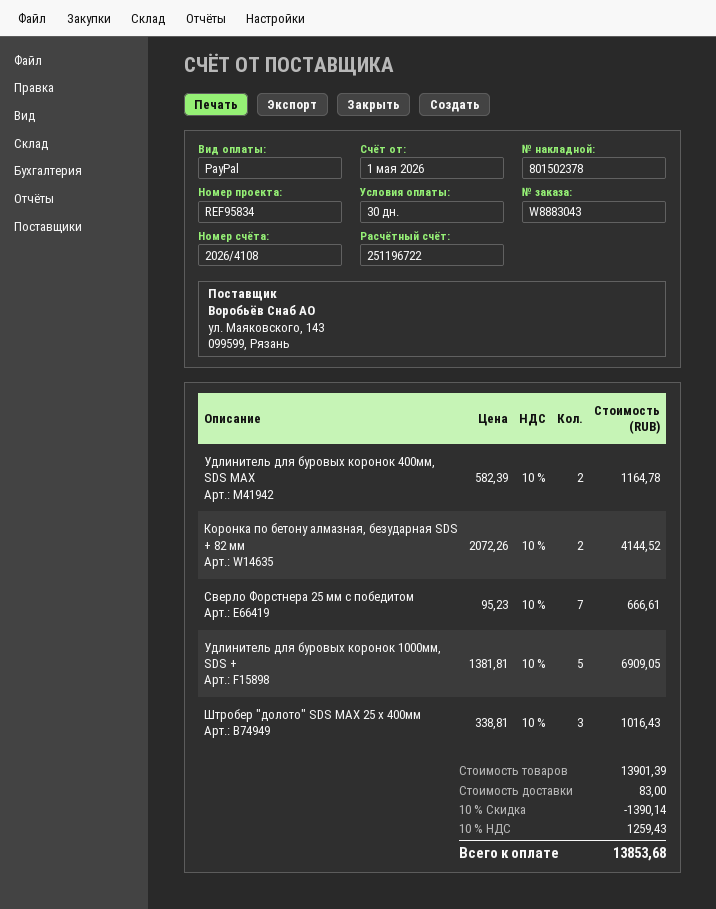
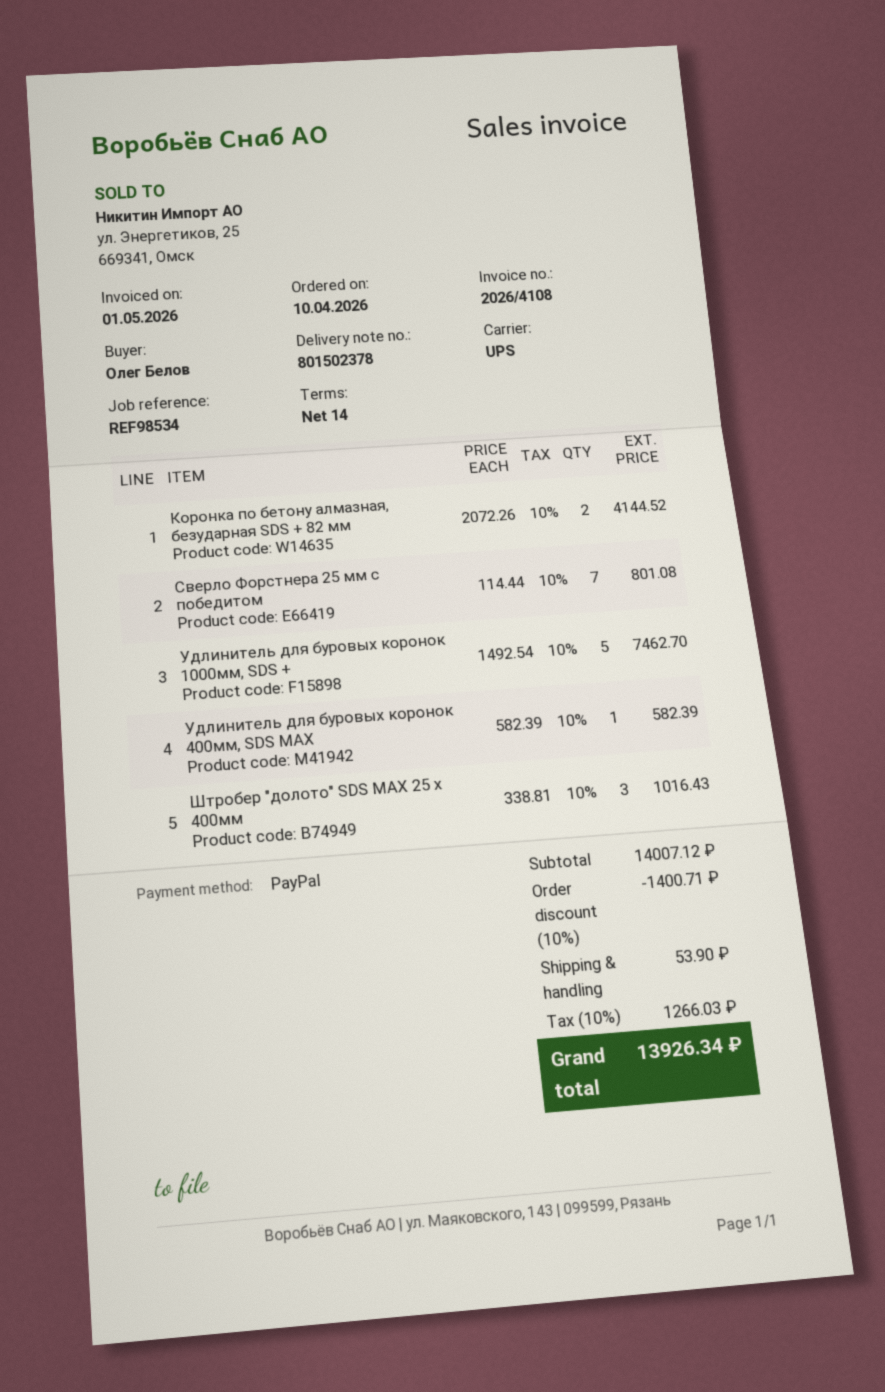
payment terms: 30 days -> 14 days
reference: REF95834 -> REF98534
Удлинитель для буровых коронок 400мм, SDS МАХ: 2 x 582.39 = 1164.78 -> 1 x 582.39 = 582.39
Сверло Форстнера 25 мм с победитом: 7 x 95.23 = 666.61 -> 7 x 114.44 = 801.08
Удлинитель для буровых коронок 1000мм, SDS +: 5 x 1381.81 = 6909.05 -> 5 x 1492.54 = 7462.70
subtotal: 13901.39 -> 14007.12
discount: 10% = 1390.14 -> 10% = 1400.71
shipping: 83.00 -> 53.90
tax: 10% = 1259.43 -> 10% = 1266.03
total: 13853.68 -> 13926.34

